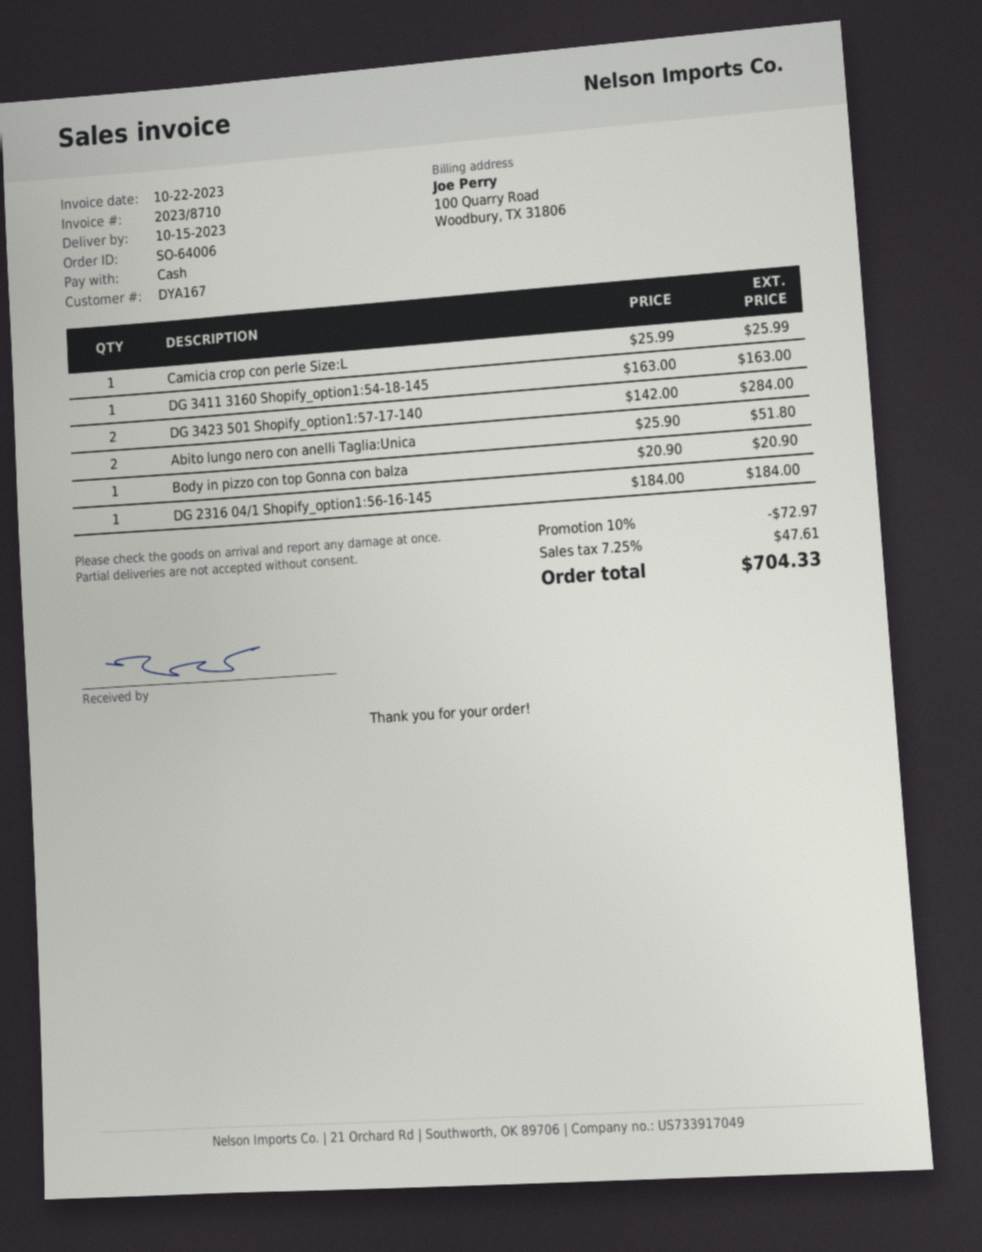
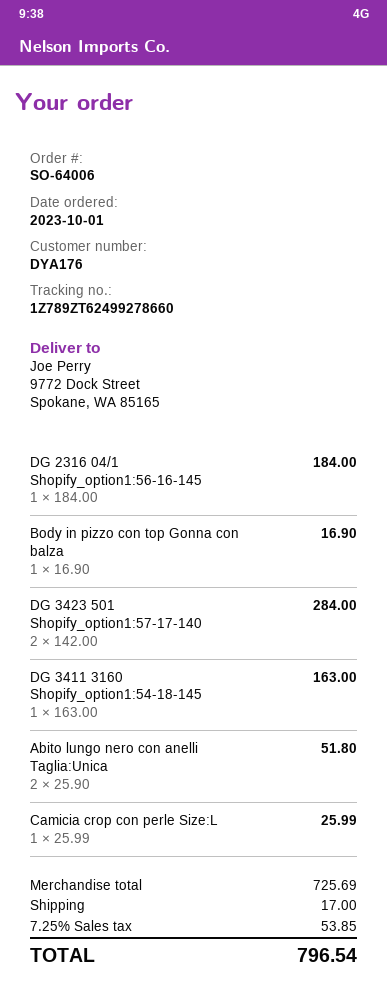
customer number: DYA167 -> DYA176
Body in pizzo con top Gonna con balza: 1 x 20.90 = 20.90 -> 1 x 16.90 = 16.90
discount: 10% = 72.97 -> none
shipping: none -> 17.00
tax: 7.25% = 47.61 -> 7.25% = 53.85
total: 704.33 -> 796.54

